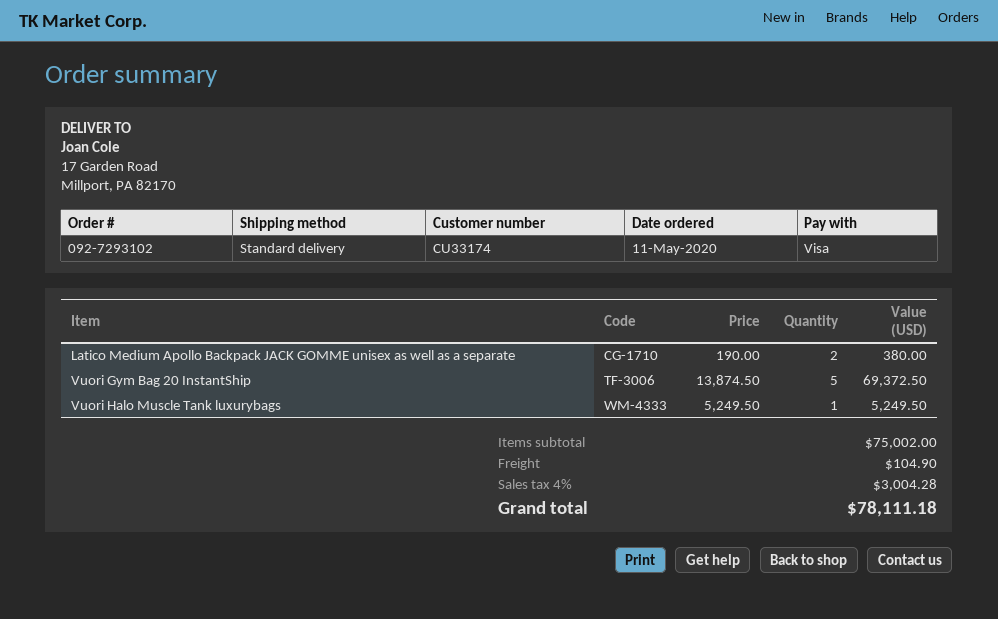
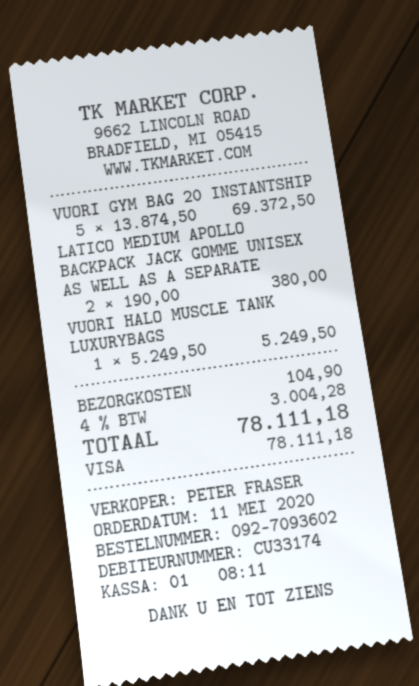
order number: 092-7293102 -> 092-7093602

